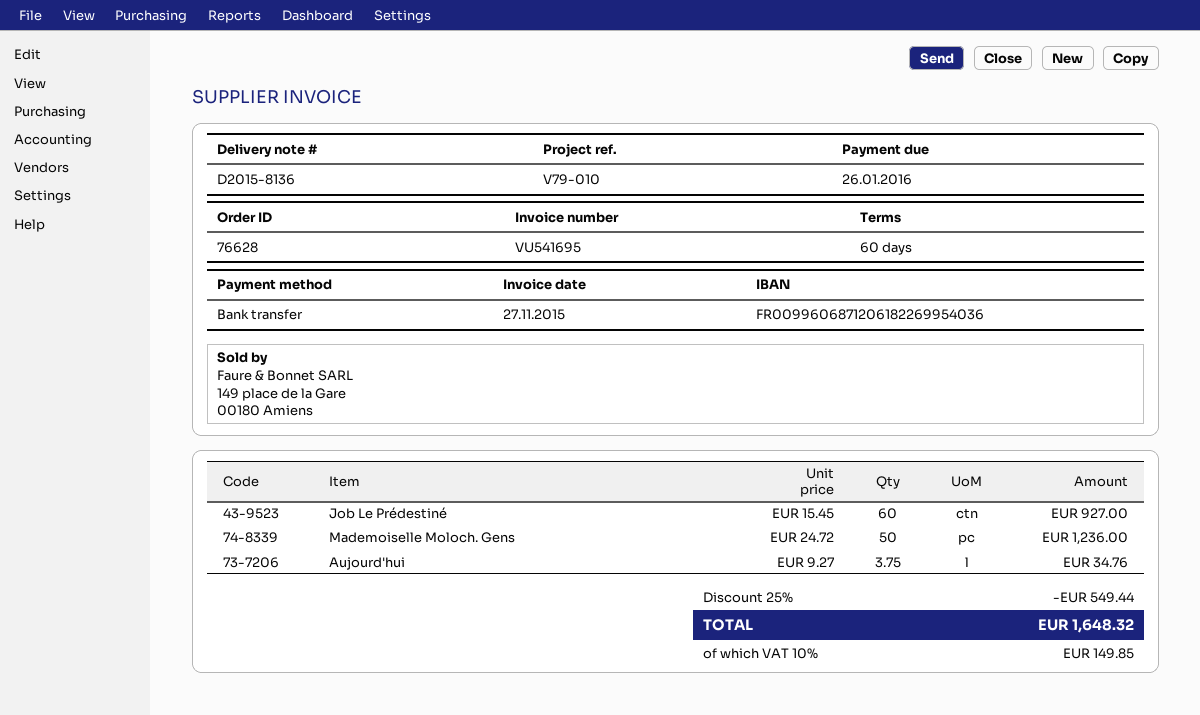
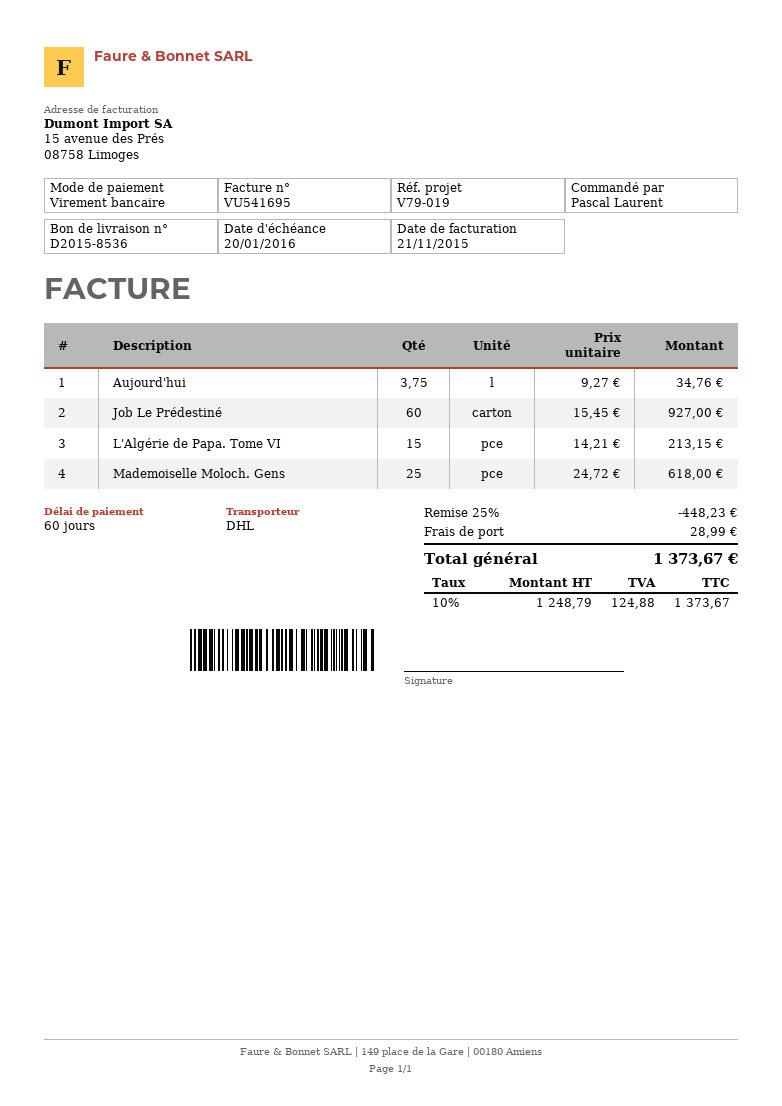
delivery note number: D2015-8136 -> D2015-8536
invoice date: 2015-11-27 -> 2015-11-21
due date: 2016-01-26 -> 2016-01-20
reference: V79-010 -> V79-019
Mademoiselle Moloch. Gens: 50 x 24.72 = 1236.00 -> 25 x 24.72 = 618.00
L'Algérie de Papa. Tome VI: none -> 15 x 14.21 = 213.15
discount: 25% = 549.44 -> 25% = 448.23
shipping: none -> 28.99
tax: 10% = 149.85 -> 10% = 124.88
total: 1648.32 -> 1373.67

